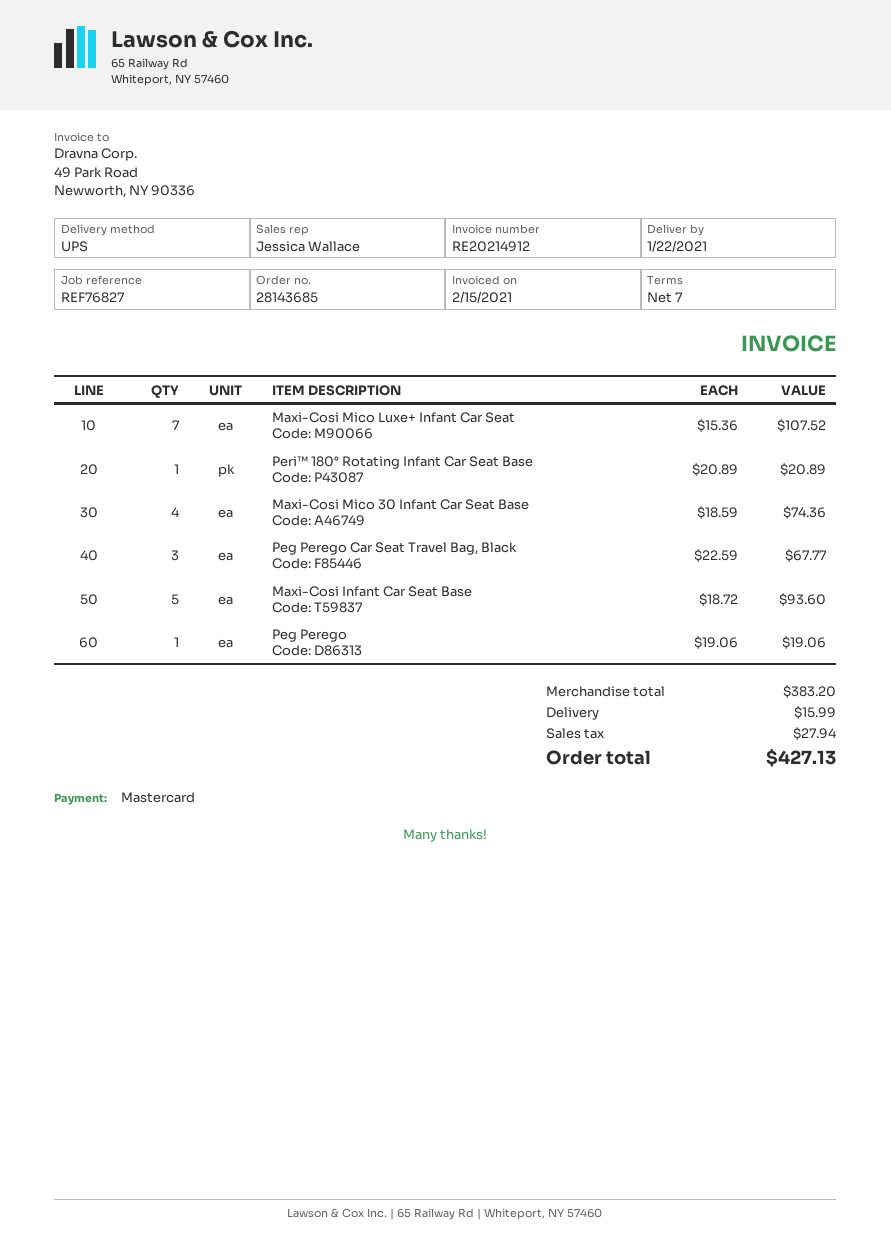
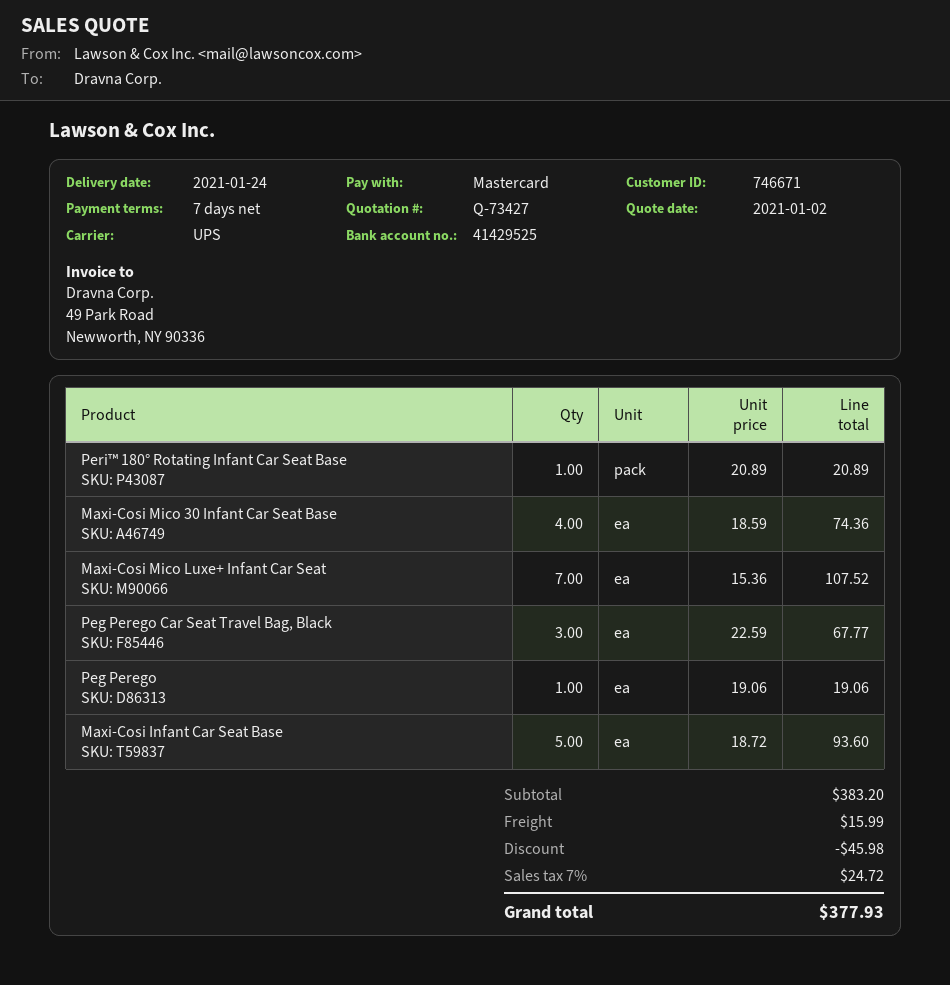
delivery date: 2021-01-22 -> 2021-01-24
discount: none -> 45.98
tax: 27.94 -> 24.72
total: 427.13 -> 377.93

